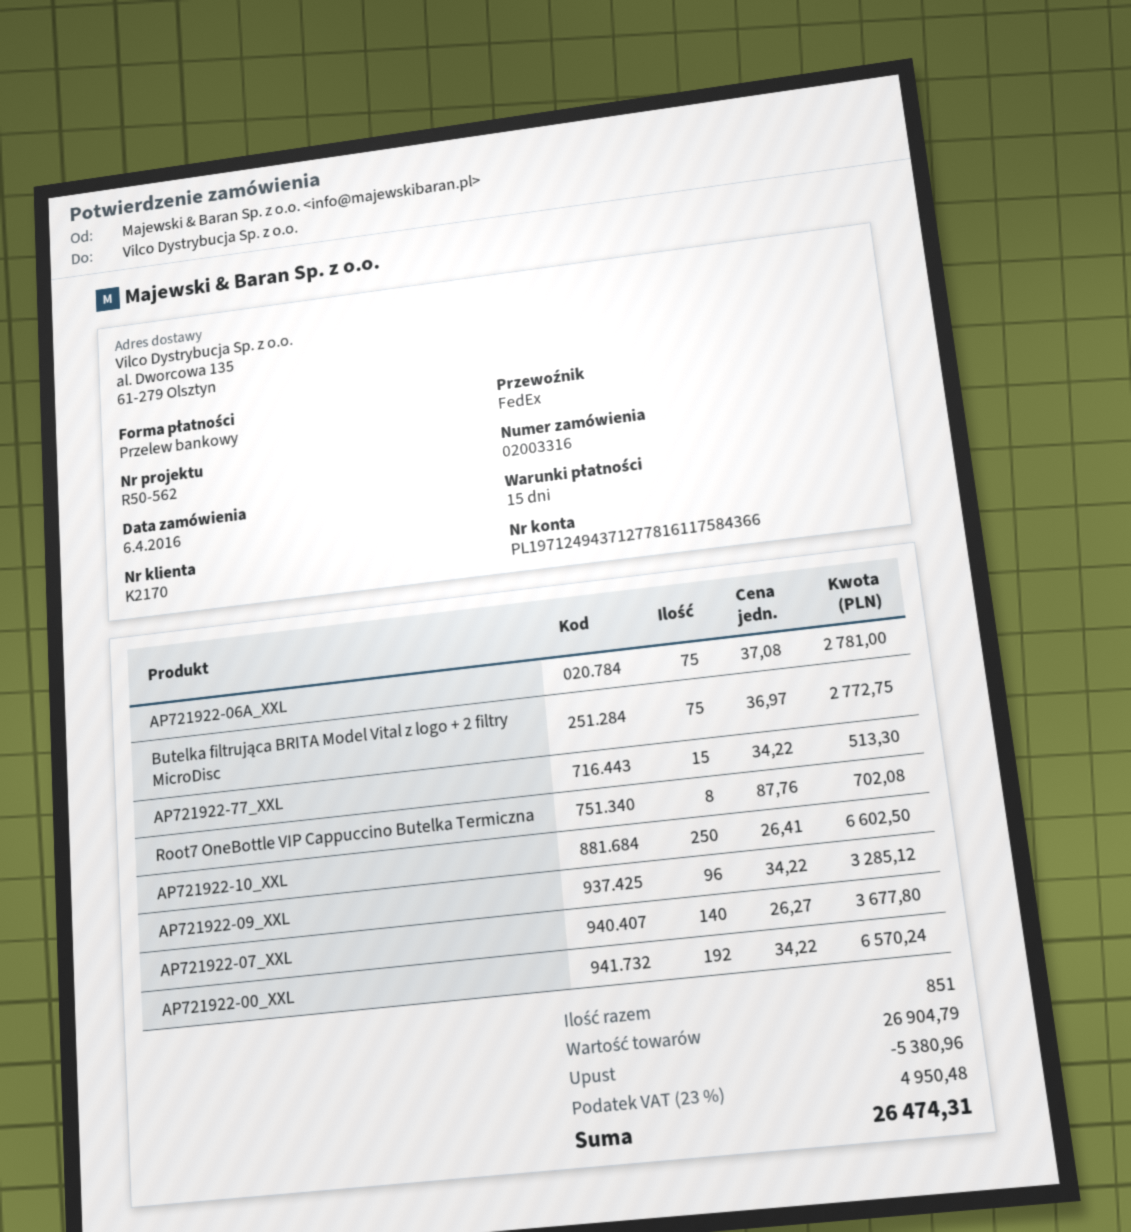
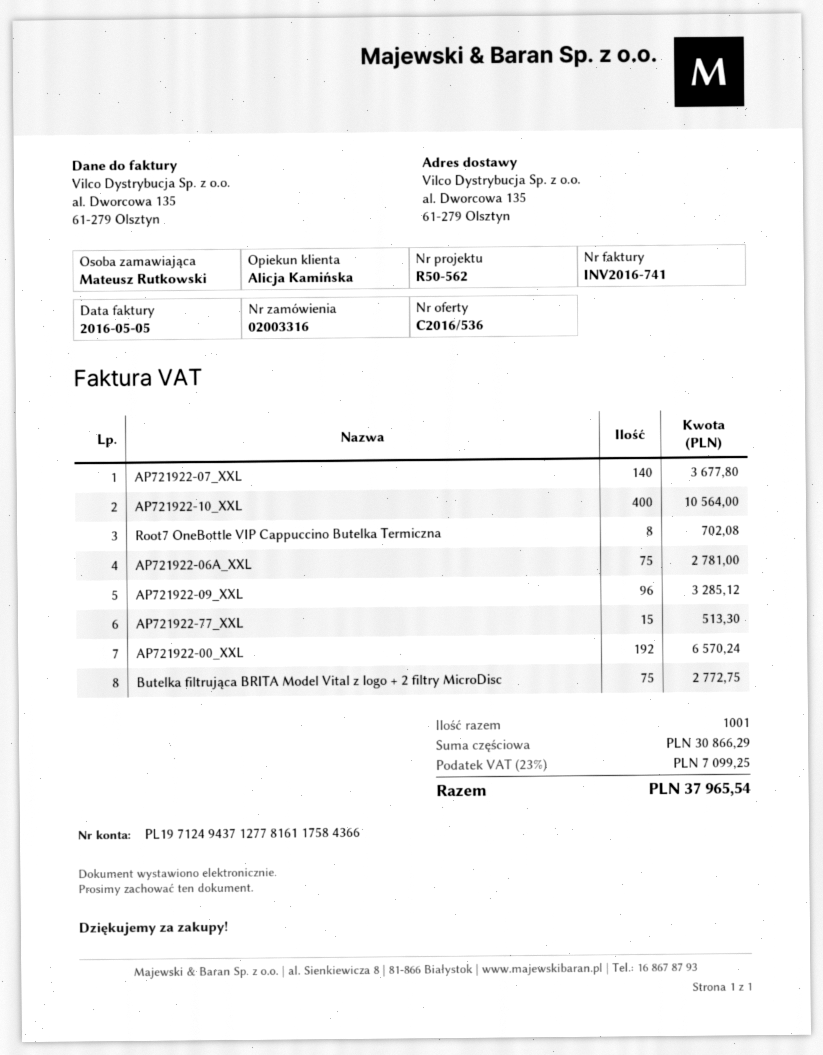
AP721922-10_XXL: 250 for 6602.50 -> 400 for 10564.00
total quantity: 851 -> 1001
subtotal: 26904.79 -> 30866.29
discount: 5380.96 -> none
tax: 23% = 4950.48 -> 23% = 7099.25
total: 26474.31 -> 37965.54

